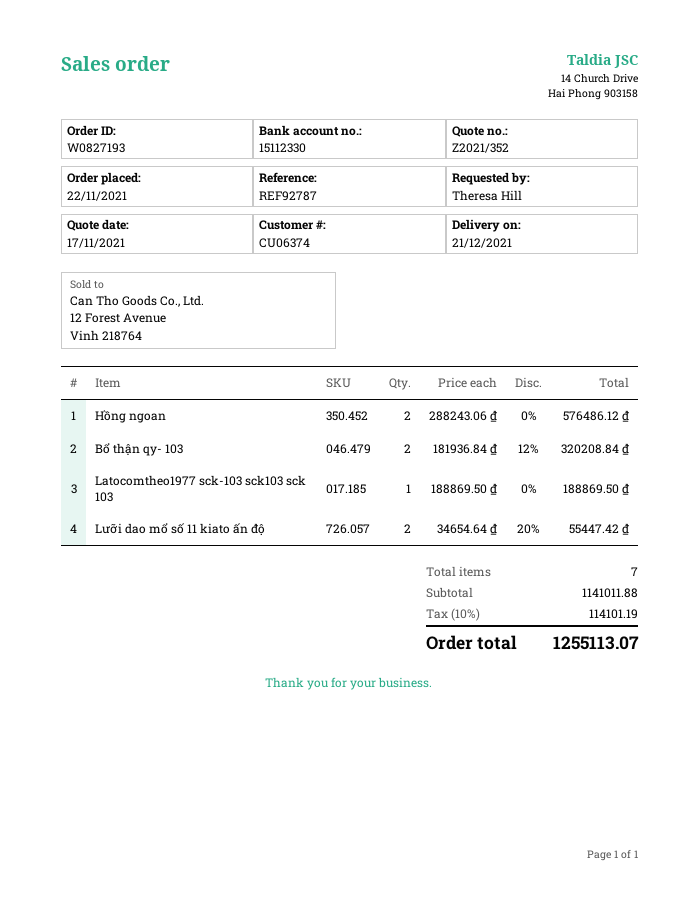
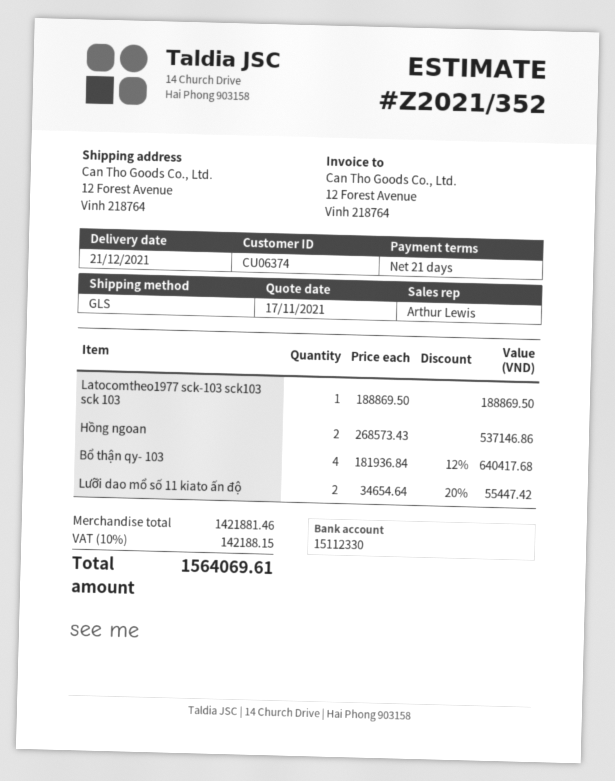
Hồng ngoan: 2 x 288243.06 = 576486.12 -> 2 x 268573.43 = 537146.86
Bổ thận qy- 103: 2 x 181936.84 - 12% = 320208.84 -> 4 x 181936.84 - 12% = 640417.68
subtotal: 1141011.88 -> 1421881.46
tax: 10% = 114101.19 -> 10% = 142188.15
total: 1255113.07 -> 1564069.61

